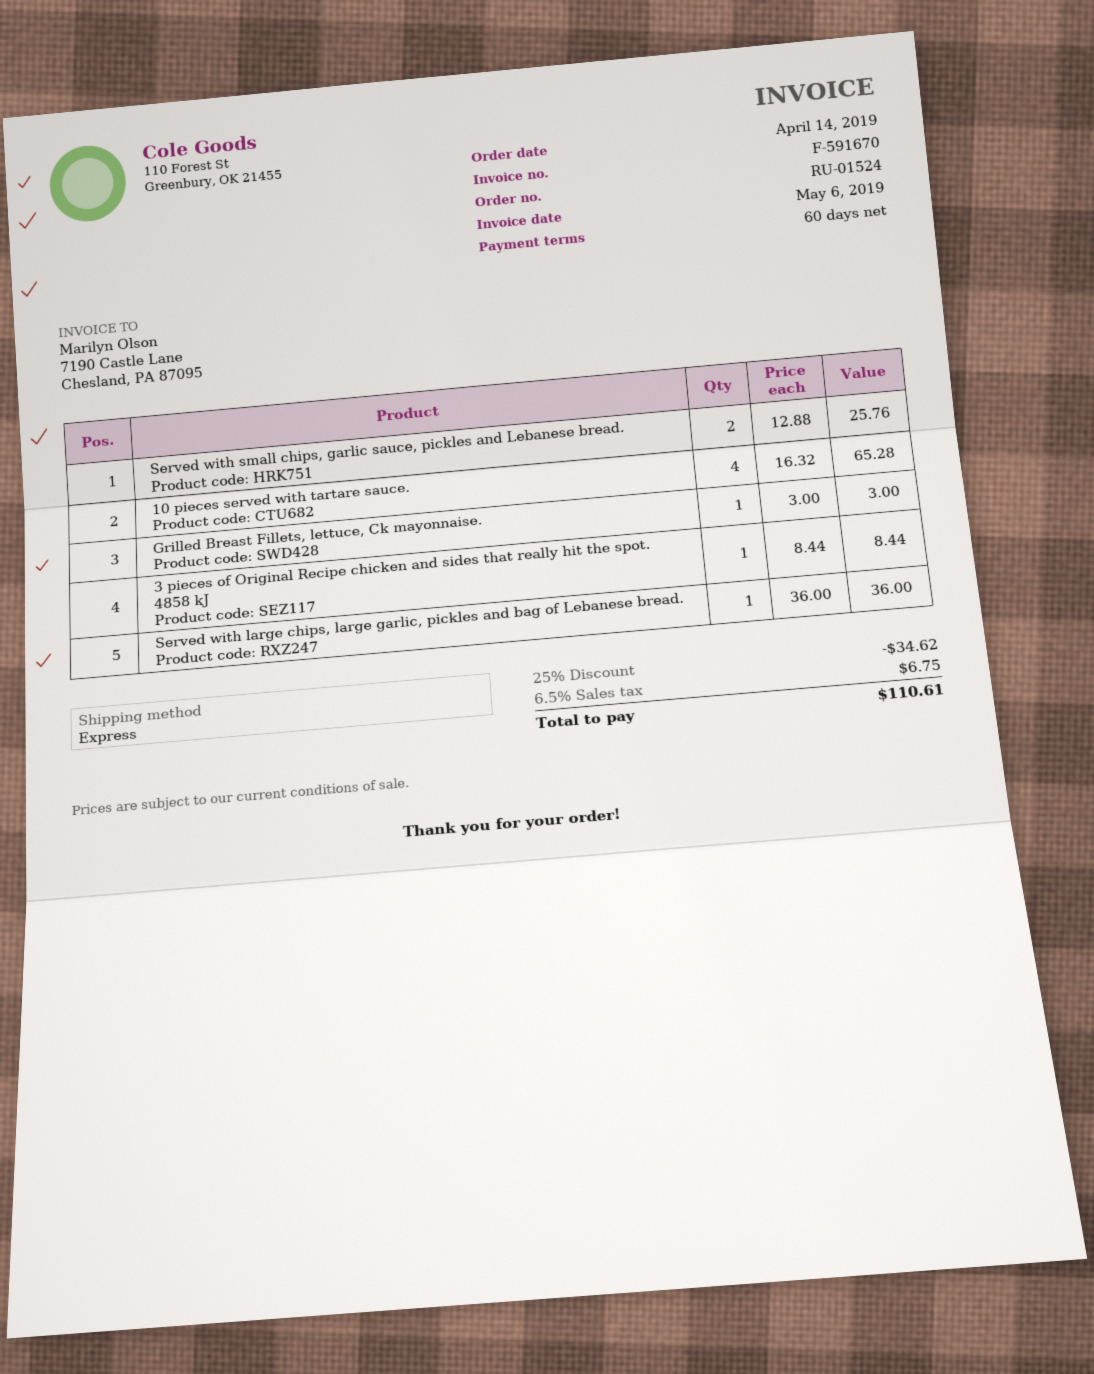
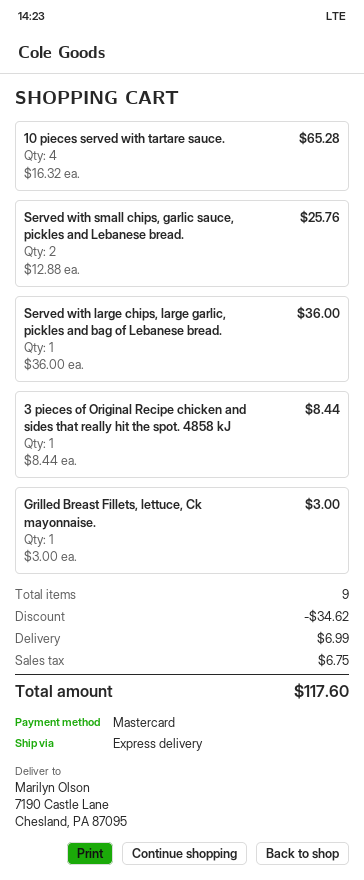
shipping: none -> 6.99
total: 110.61 -> 117.60

